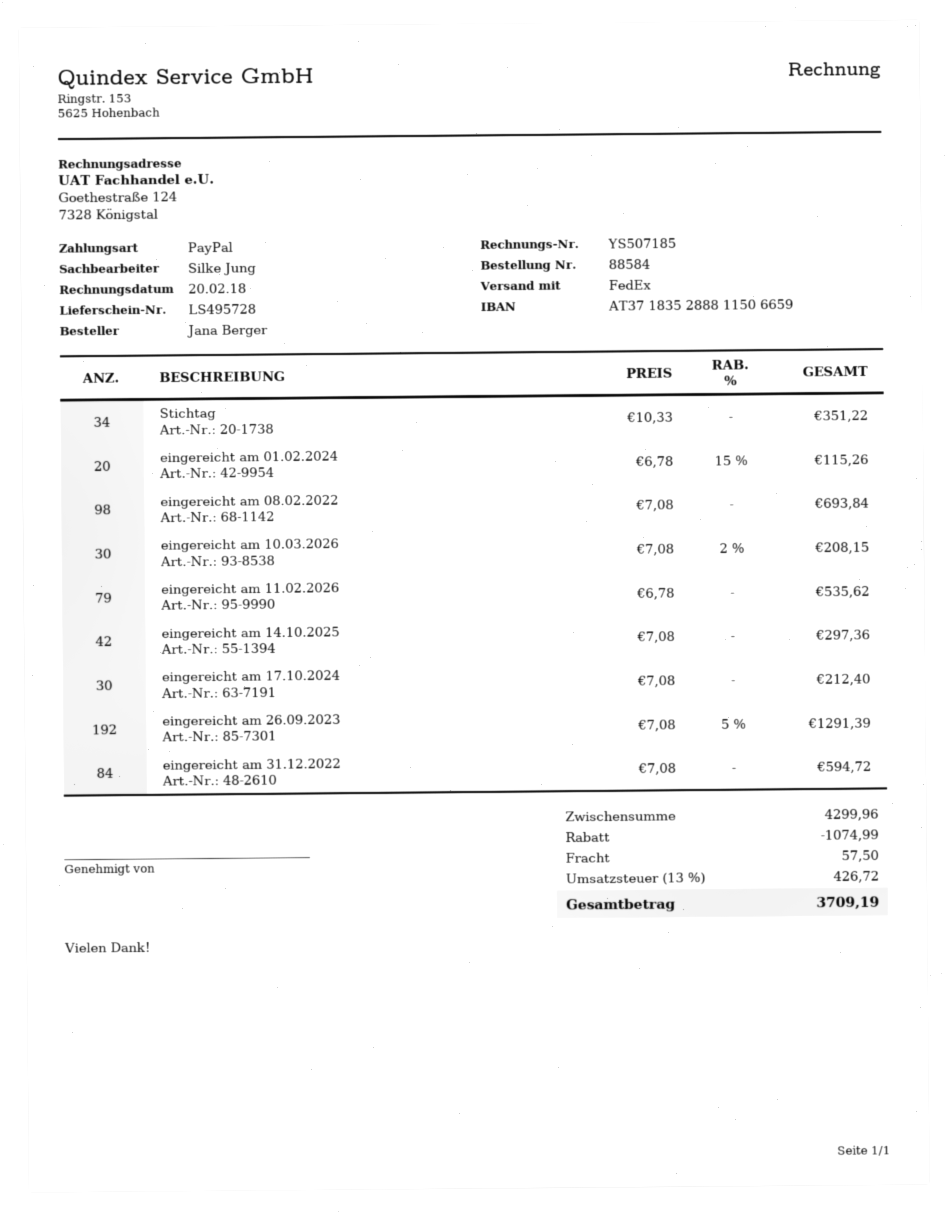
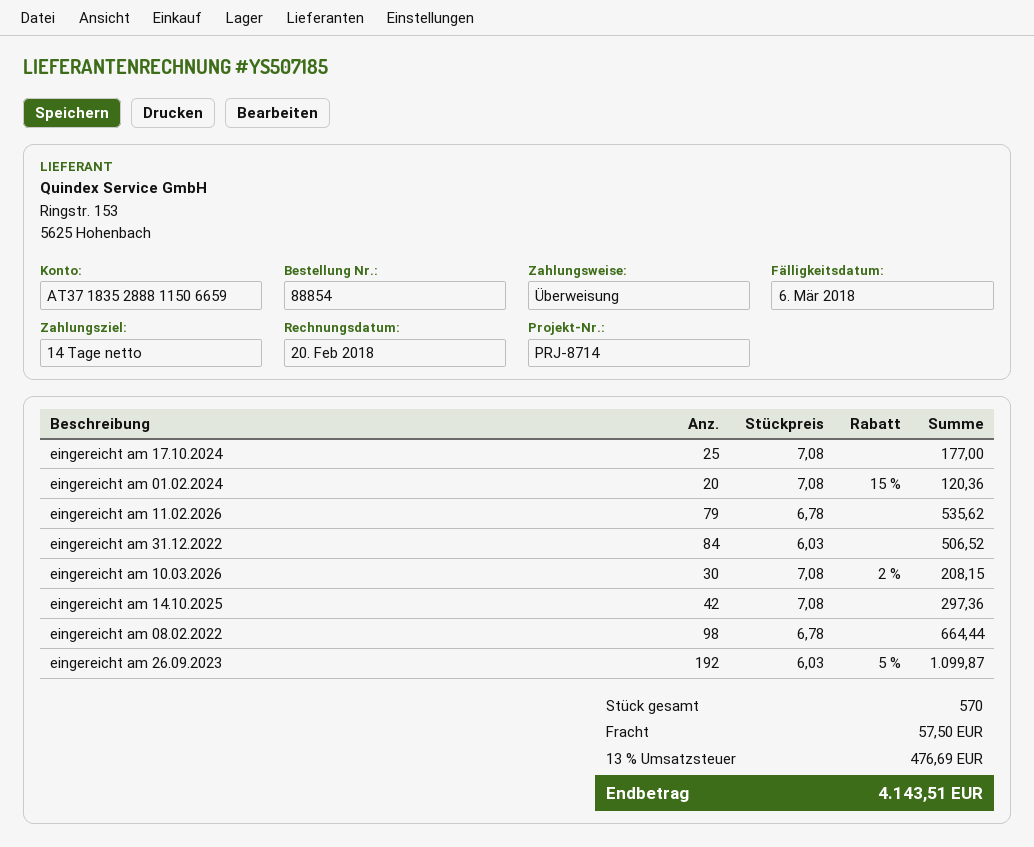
order number: 88584 -> 88854
payment method: PayPal -> bank transfer
Stichtag: 34 x 10.33 = 351.22 -> none
eingereicht am 01.02.2024: 20 x 6.78 - 15% = 115.26 -> 20 x 7.08 - 15% = 120.36
eingereicht am 08.02.2022: 98 x 7.08 = 693.84 -> 98 x 6.78 = 664.44
eingereicht am 17.10.2024: 30 x 7.08 = 212.40 -> 25 x 7.08 = 177.00
eingereicht am 26.09.2023: 192 x 7.08 - 5% = 1291.39 -> 192 x 6.03 - 5% = 1099.87
eingereicht am 31.12.2022: 84 x 7.08 = 594.72 -> 84 x 6.03 = 506.52
discount: 1074.99 -> none
tax: 13% = 426.72 -> 13% = 476.69
total: 3709.19 -> 4143.51

